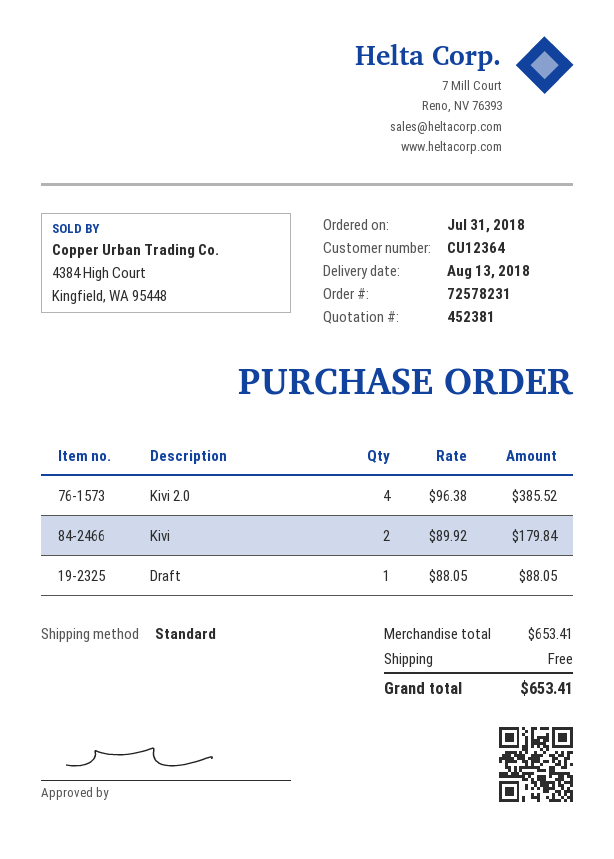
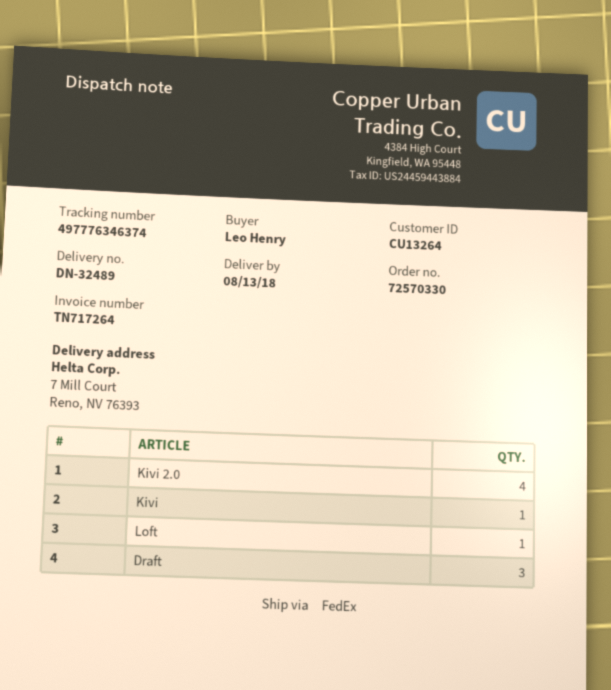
order number: 72578231 -> 72570330
customer number: CU12364 -> CU13264
shipping method: standard -> FedEx
Kivi: 2 -> 1
Draft: 1 -> 3
Loft: none -> 1

